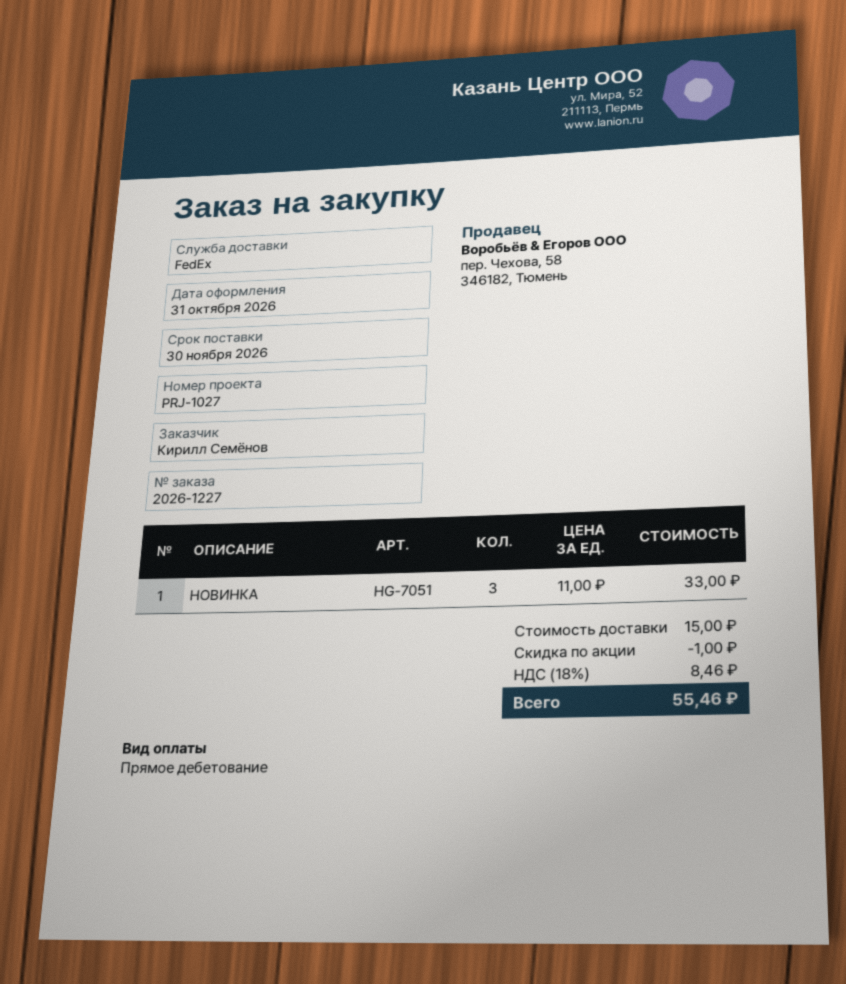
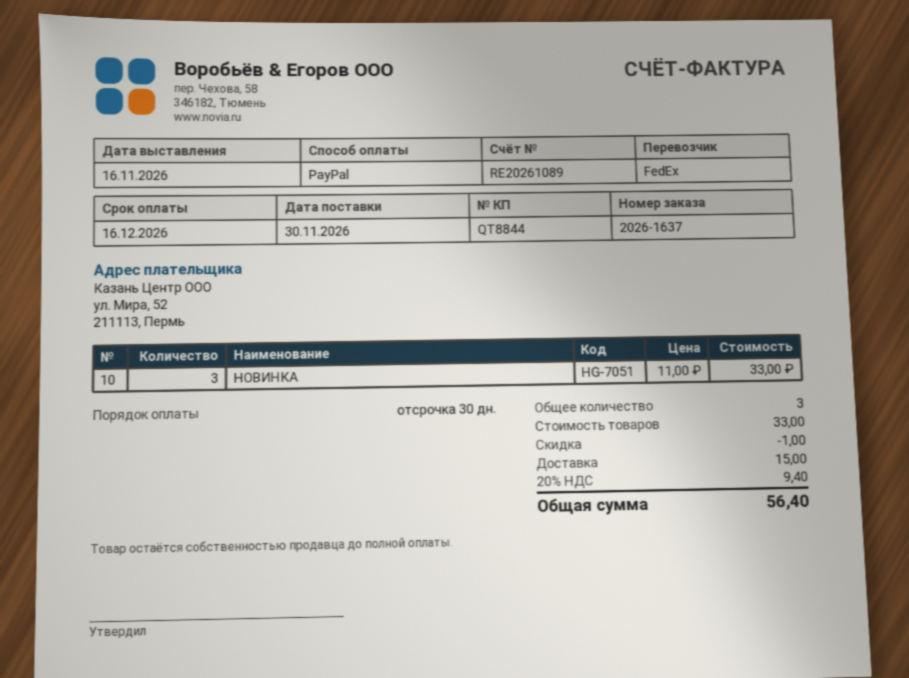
order number: 2026-1227 -> 2026-1637
payment method: direct debit -> PayPal
tax: 18% = 8.46 -> 20% = 9.40
total: 55.46 -> 56.40

